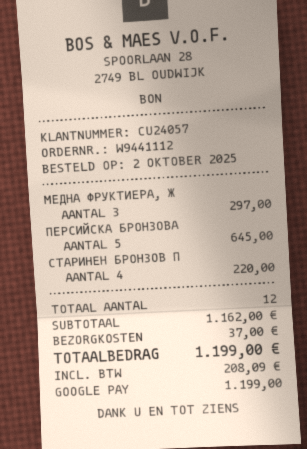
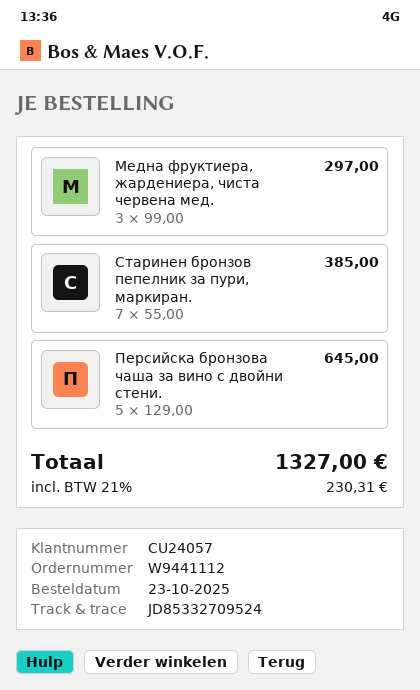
order date: 2025-10-02 -> 2025-10-23
СТАРИНЕН БРОНЗОВ П: 4 for 220.00 -> 7 for 385.00
shipping: 37.00 -> none
tax: 208.09 -> 230.31
total: 1199.00 -> 1327.00

